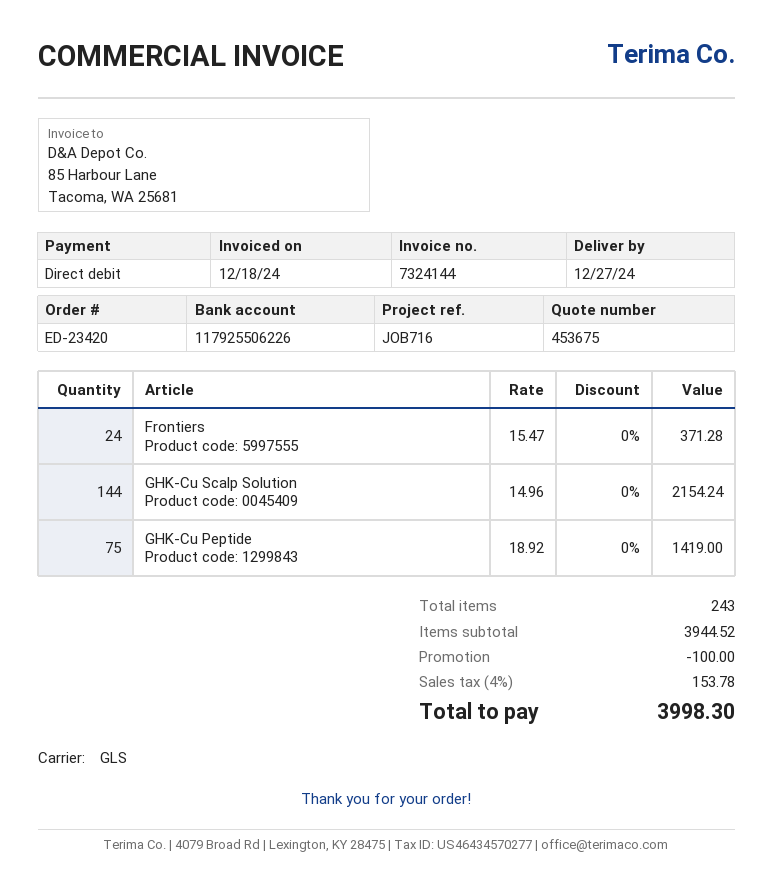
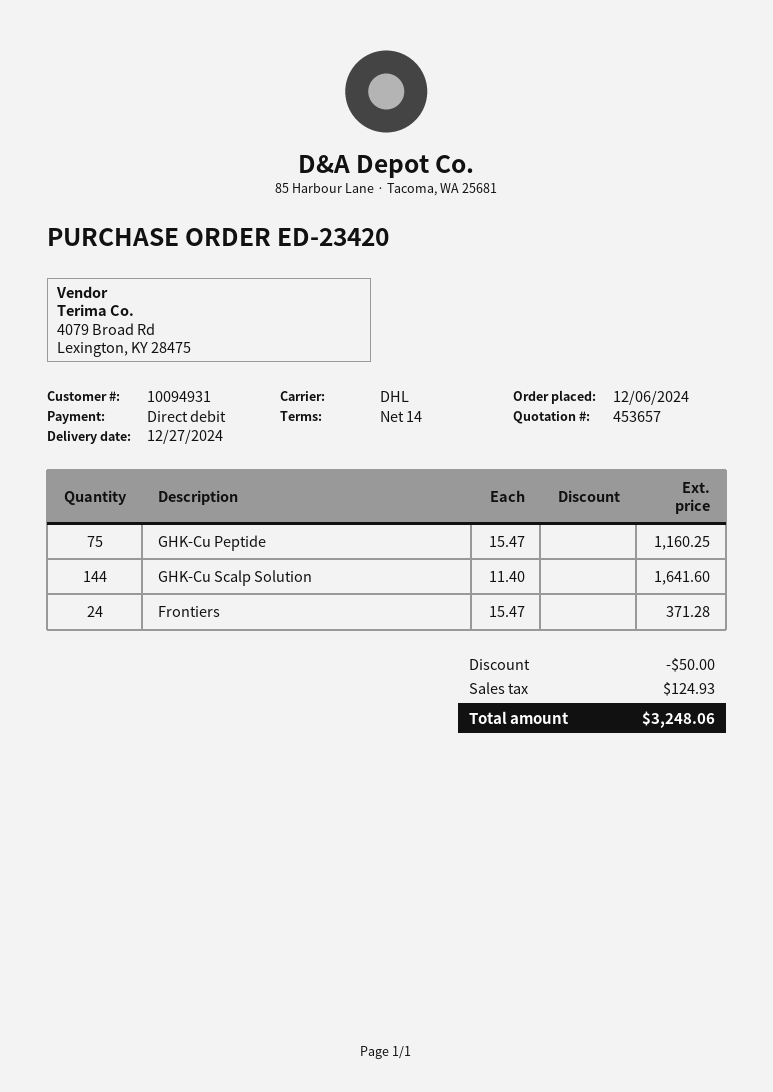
quote number: 453675 -> 453657
shipping method: GLS -> DHL
GHK-Cu Scalp Solution: 144 x 14.96 = 2154.24 -> 144 x 11.40 = 1641.60
GHK-Cu Peptide: 75 x 18.92 = 1419.00 -> 75 x 15.47 = 1160.25
discount: 100.00 -> 50.00
tax: 153.78 -> 124.93
total: 3998.30 -> 3248.06

